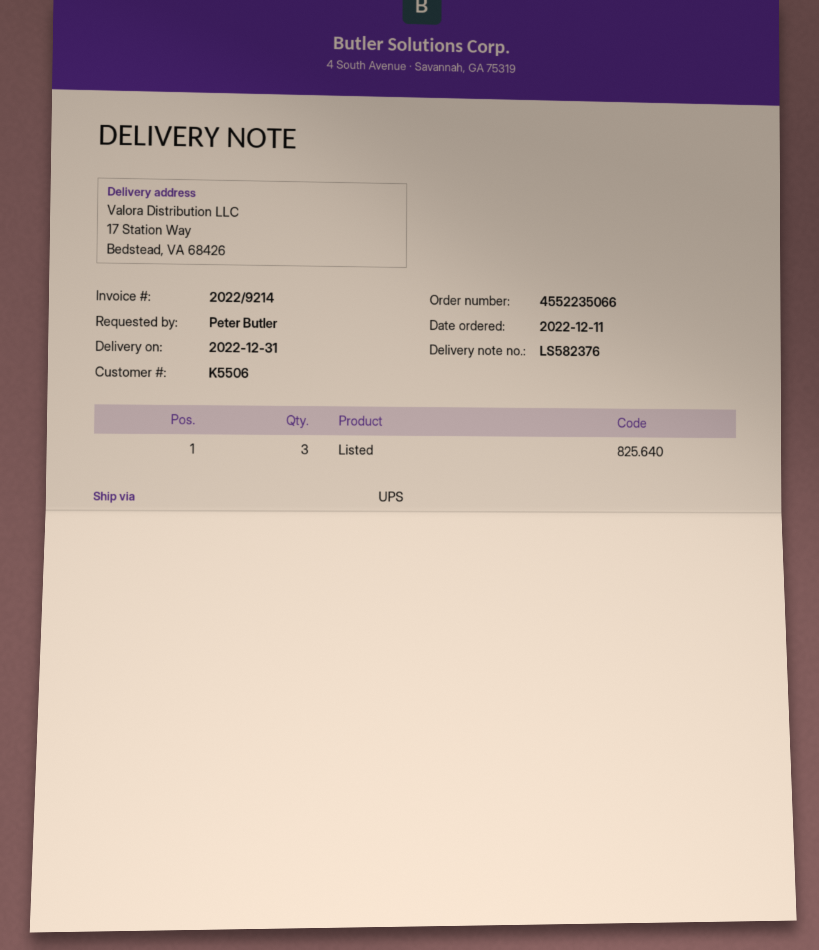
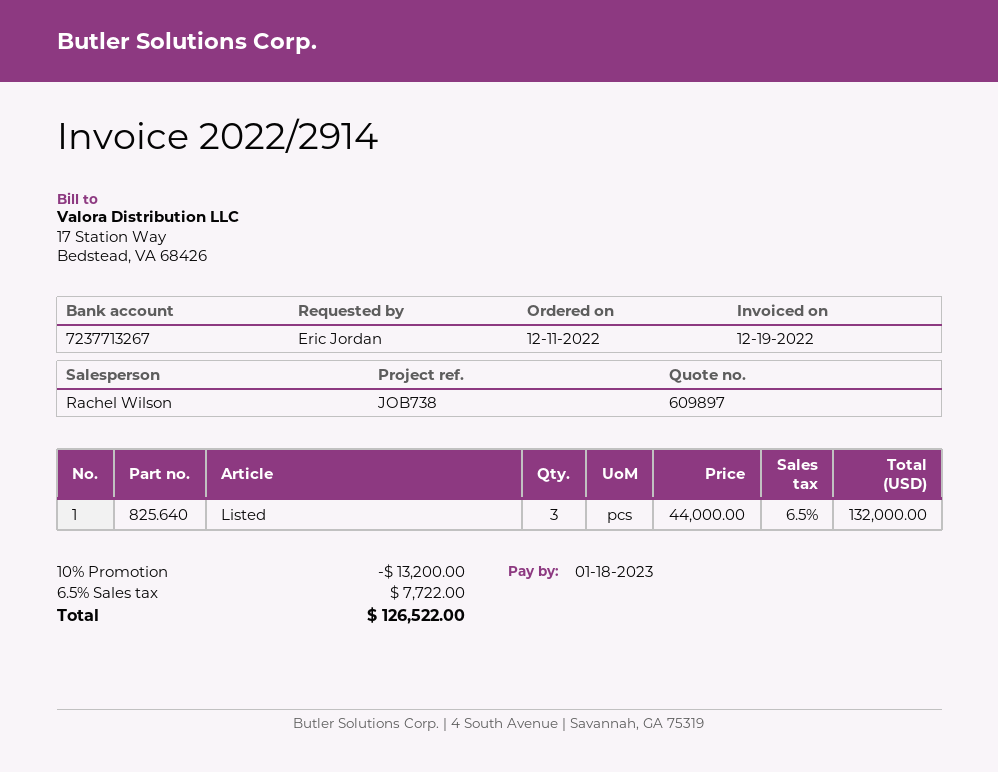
invoice number: 2022/9214 -> 2022/2914
ordered by: Peter Butler -> Eric Jordan

